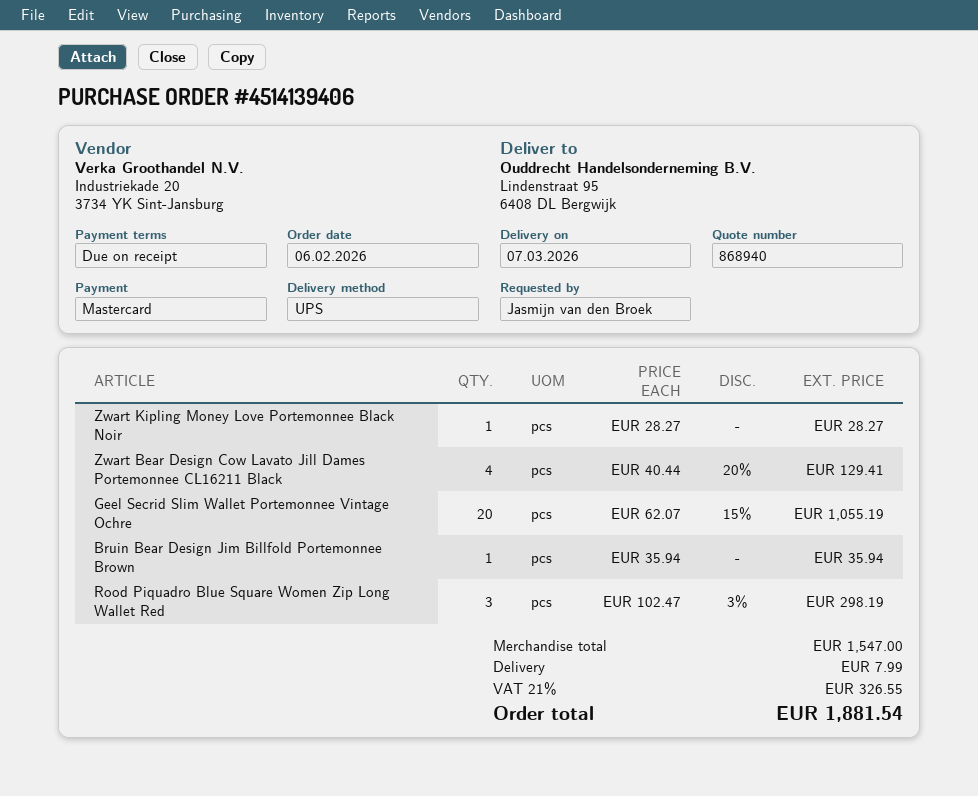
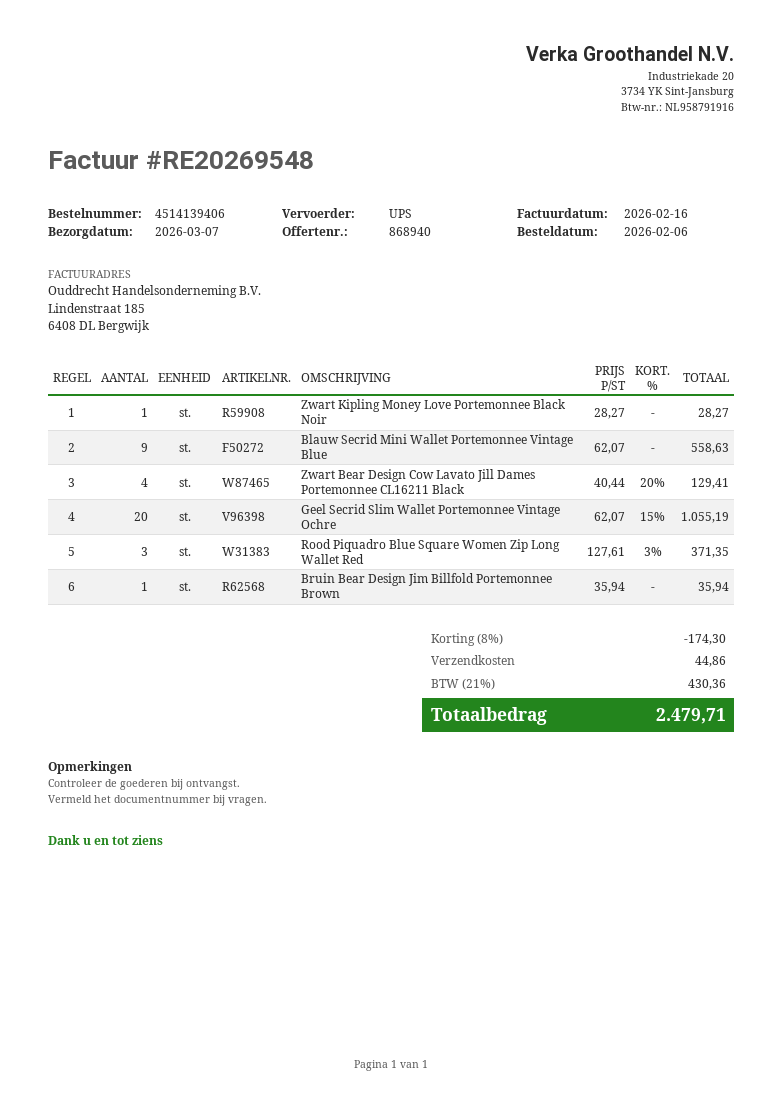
Rood Piquadro Blue Square Women Zip Long Wallet Red: 3 x 102.47 - 3% = 298.19 -> 3 x 127.61 - 3% = 371.35
Blauw Secrid Mini Wallet Portemonnee Vintage Blue: none -> 9 x 62.07 = 558.63
discount: none -> 8% = 174.30
shipping: 7.99 -> 44.86
tax: 21% = 326.55 -> 21% = 430.36
total: 1881.54 -> 2479.71

